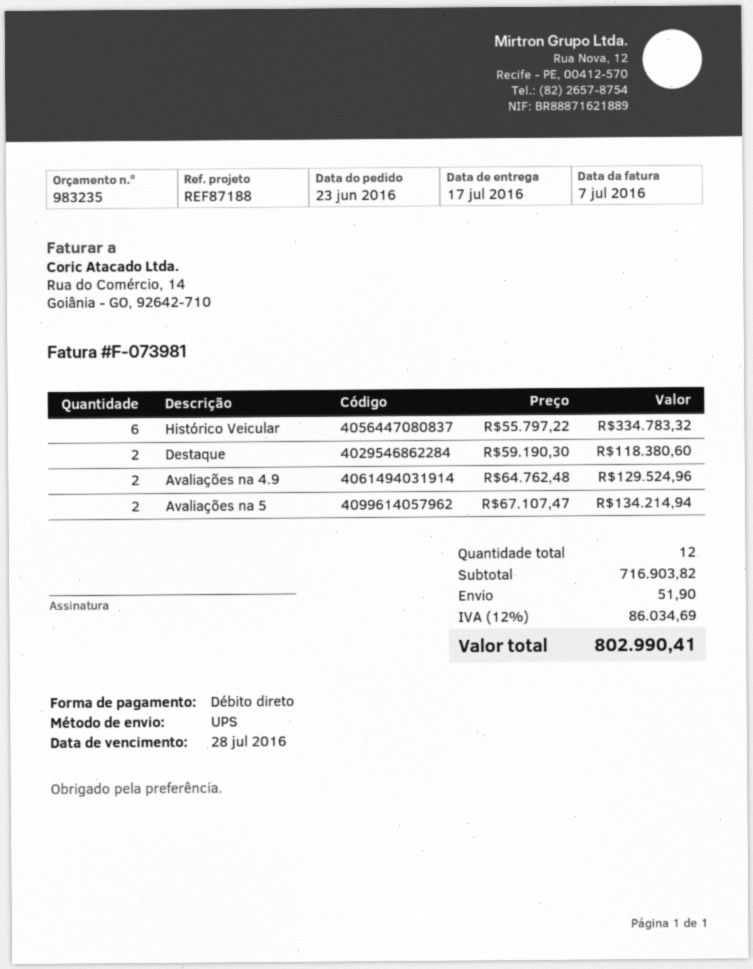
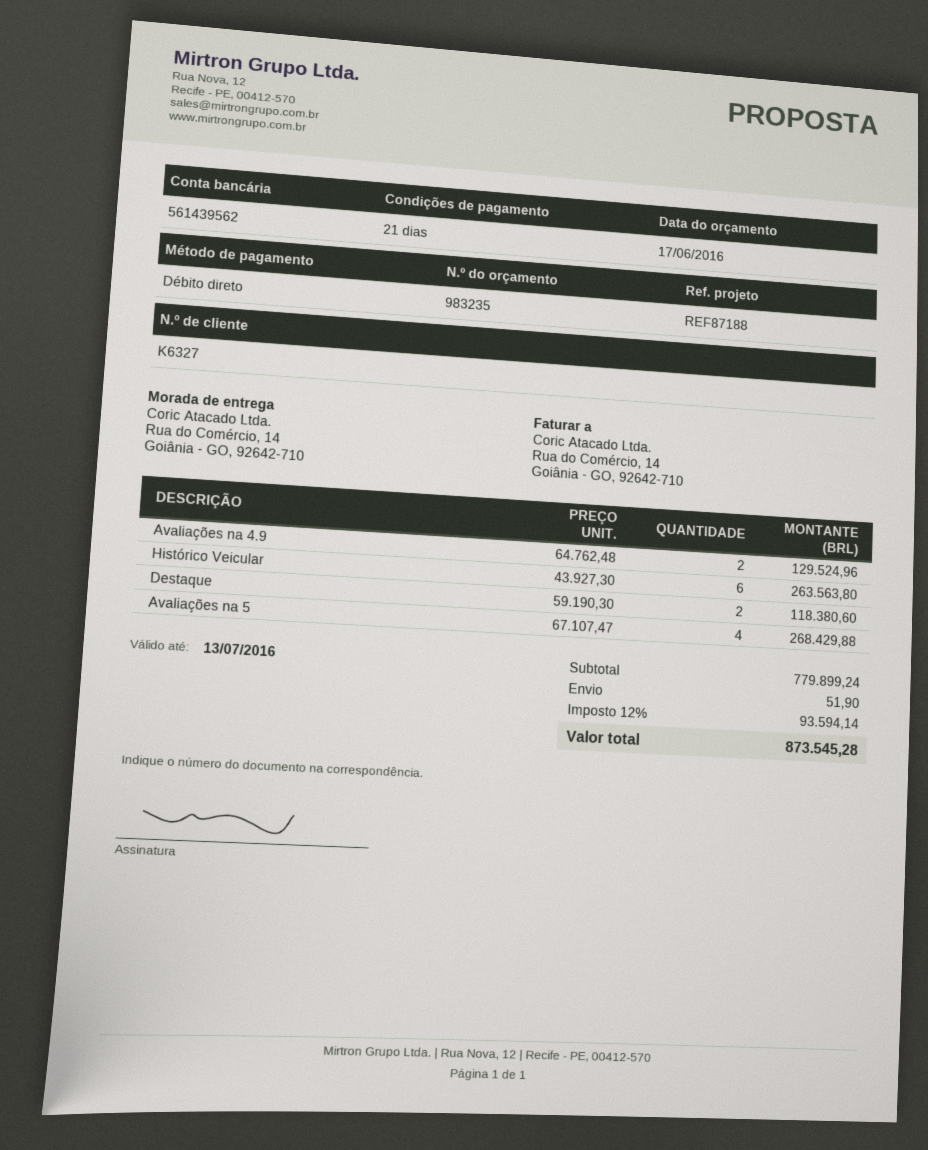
Histórico Veicular: 6 x 55797.22 = 334783.32 -> 6 x 43927.30 = 263563.80
Avaliações na 5: 2 x 67107.47 = 134214.94 -> 4 x 67107.47 = 268429.88
subtotal: 716903.82 -> 779899.24
tax: 12% = 86034.69 -> 12% = 93594.14
total: 802990.41 -> 873545.28

